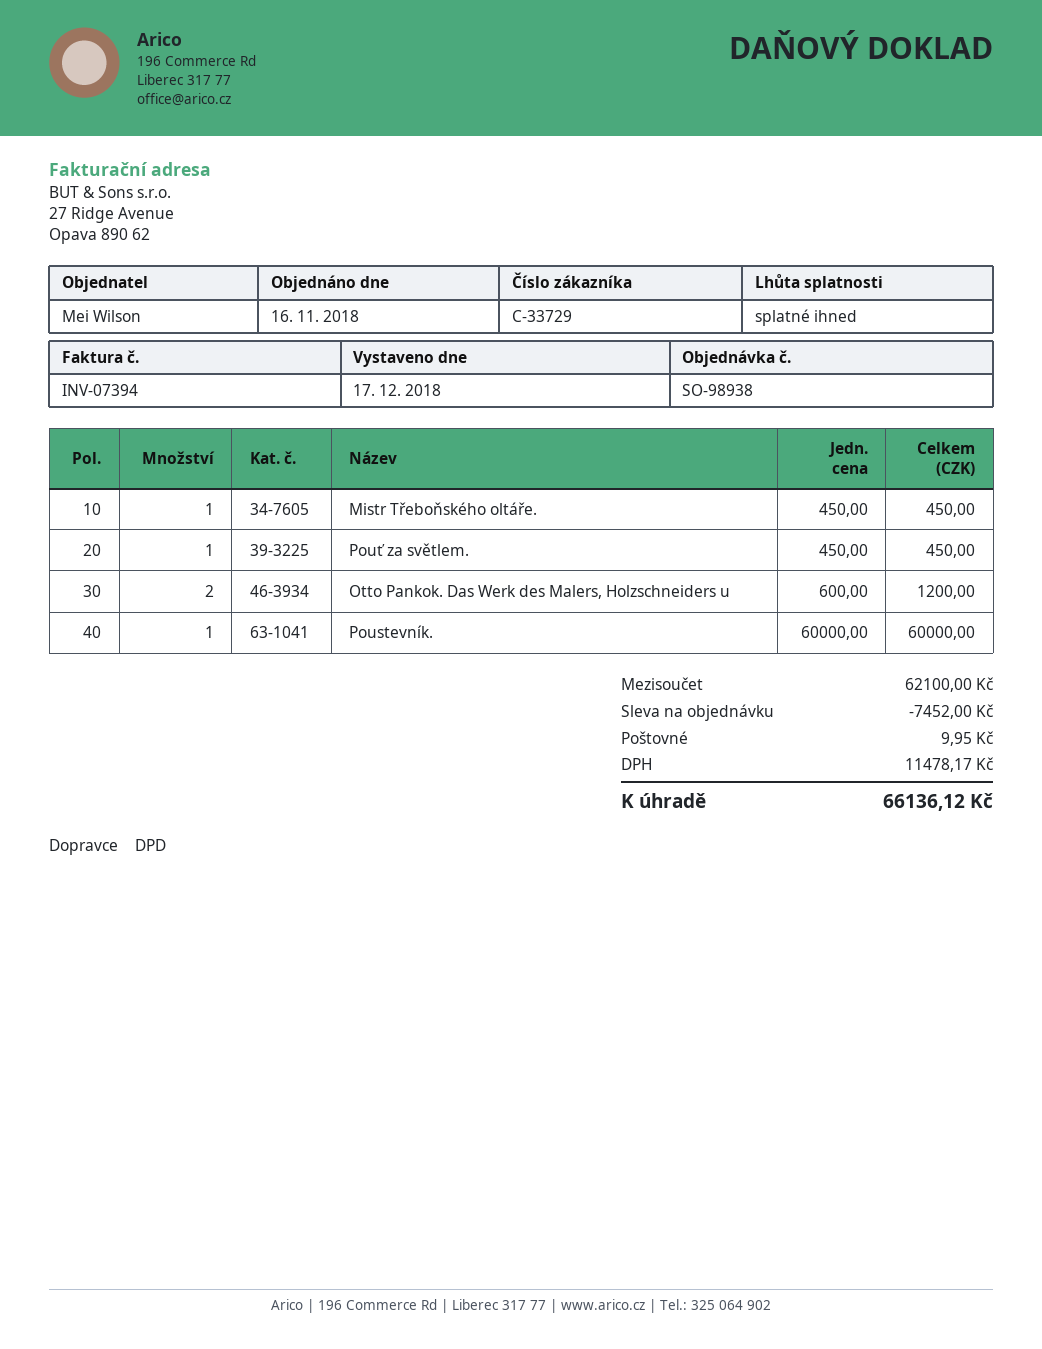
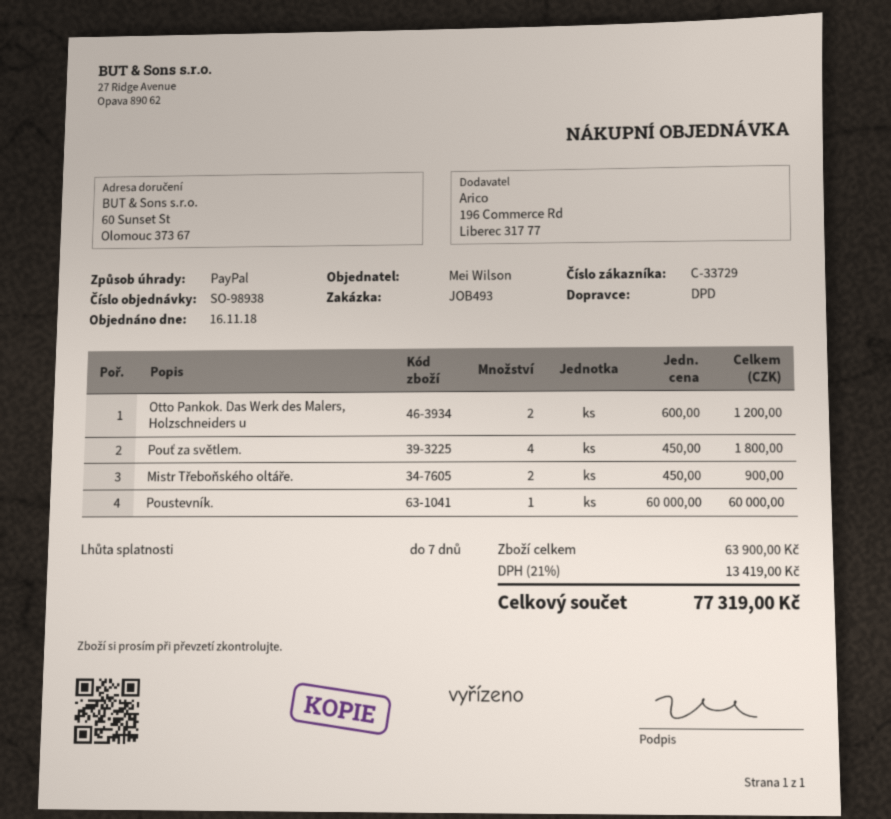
payment terms: on receipt -> 7 days
Mistr Třeboňského oltáře.: 1 x 450.00 = 450.00 -> 2 x 450.00 = 900.00
Pouť za světlem.: 1 x 450.00 = 450.00 -> 4 x 450.00 = 1800.00
subtotal: 62100.00 -> 63900.00
discount: 7452.00 -> none
shipping: 9.95 -> none
tax: 11478.17 -> 13419.00
total: 66136.12 -> 77319.00

